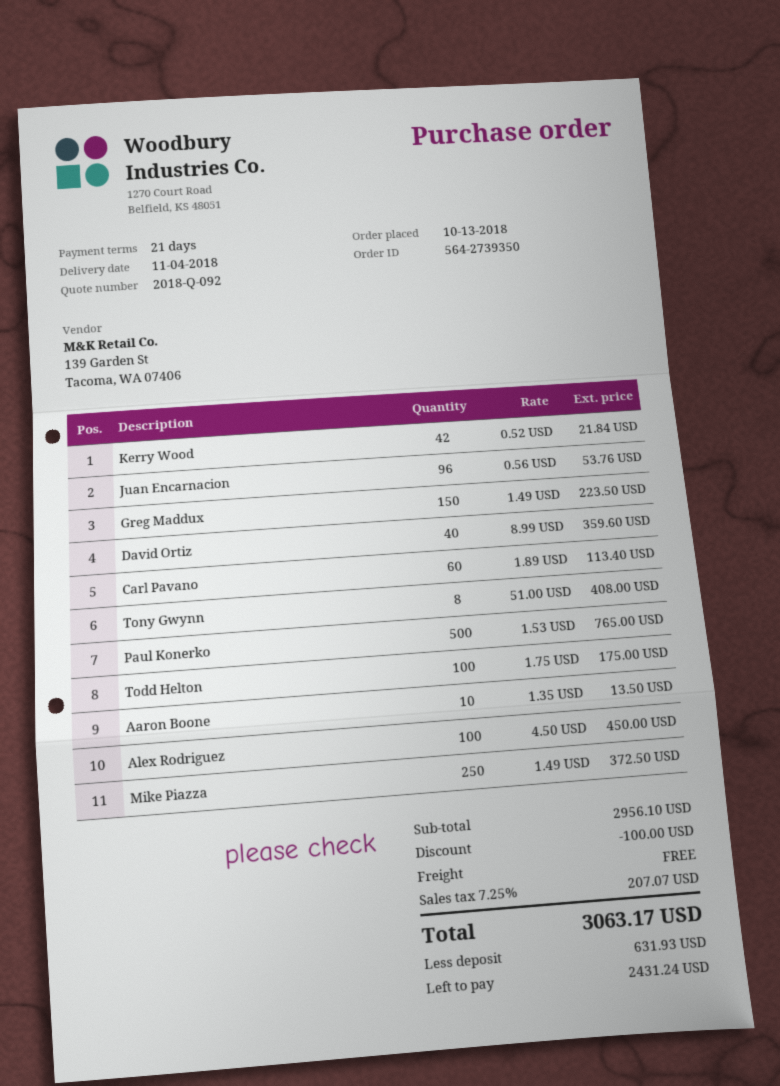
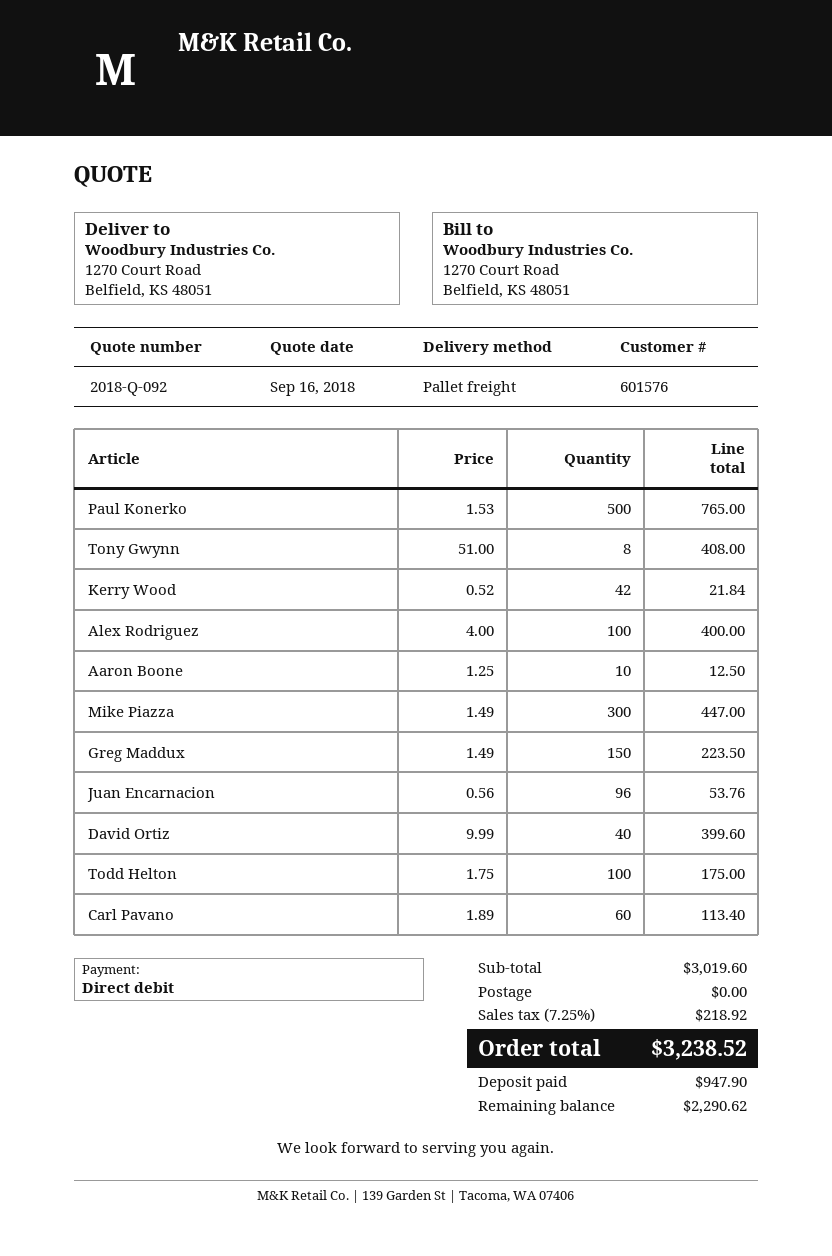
David Ortiz: 40 x 8.99 = 359.60 -> 40 x 9.99 = 399.60
Aaron Boone: 10 x 1.35 = 13.50 -> 10 x 1.25 = 12.50
Alex Rodriguez: 100 x 4.50 = 450.00 -> 100 x 4.00 = 400.00
Mike Piazza: 250 x 1.49 = 372.50 -> 300 x 1.49 = 447.00
subtotal: 2956.10 -> 3019.60
discount: 100.00 -> none
tax: 7.25% = 207.07 -> 7.25% = 218.92
total: 3063.17 -> 3238.52
deposit: 631.93 -> 947.90
balance: 2431.24 -> 2290.62

